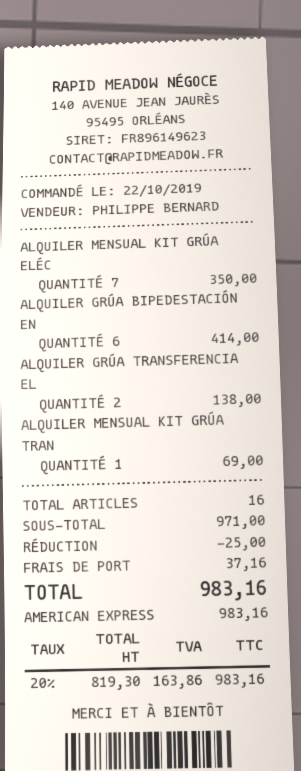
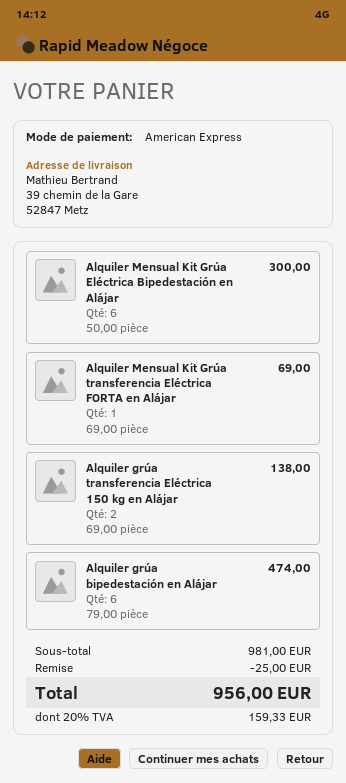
ALQUILER MENSUAL KIT GRÚA ELÉC: 7 for 350.00 -> 6 for 300.00
ALQUILER GRÚA BIPEDESTACIÓN EN: 6 for 414.00 -> 6 for 474.00
subtotal: 971.00 -> 981.00
shipping: 37.16 -> none
tax: 20% = 163.86 -> 20% = 159.33
total: 983.16 -> 956.00

